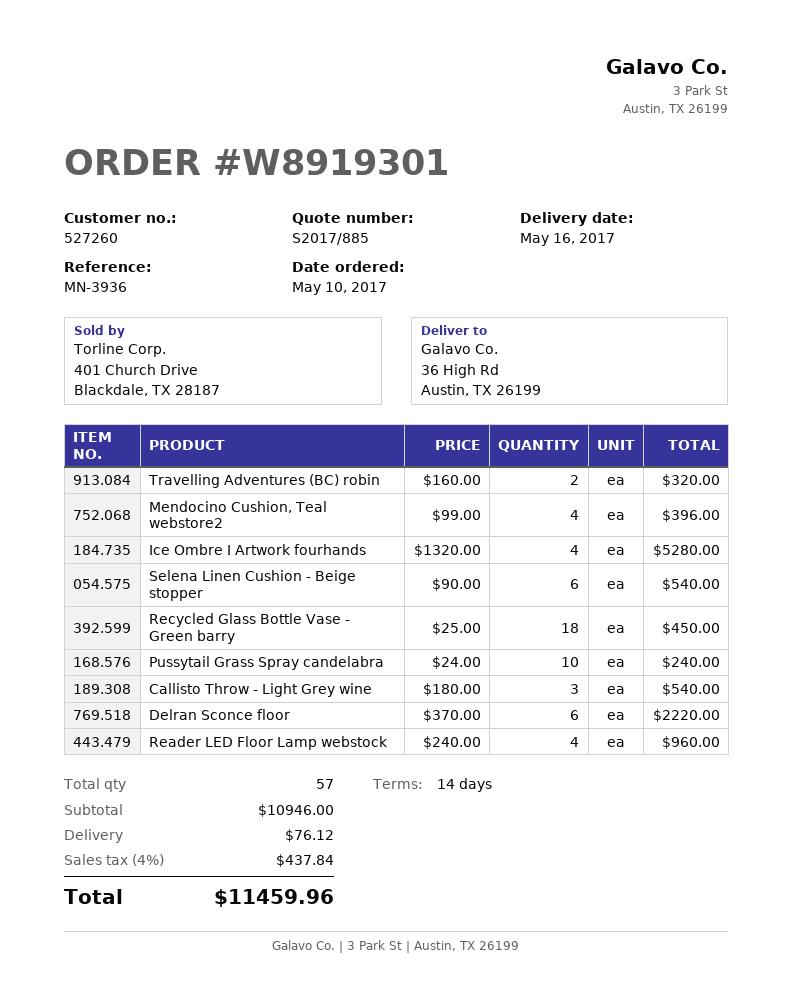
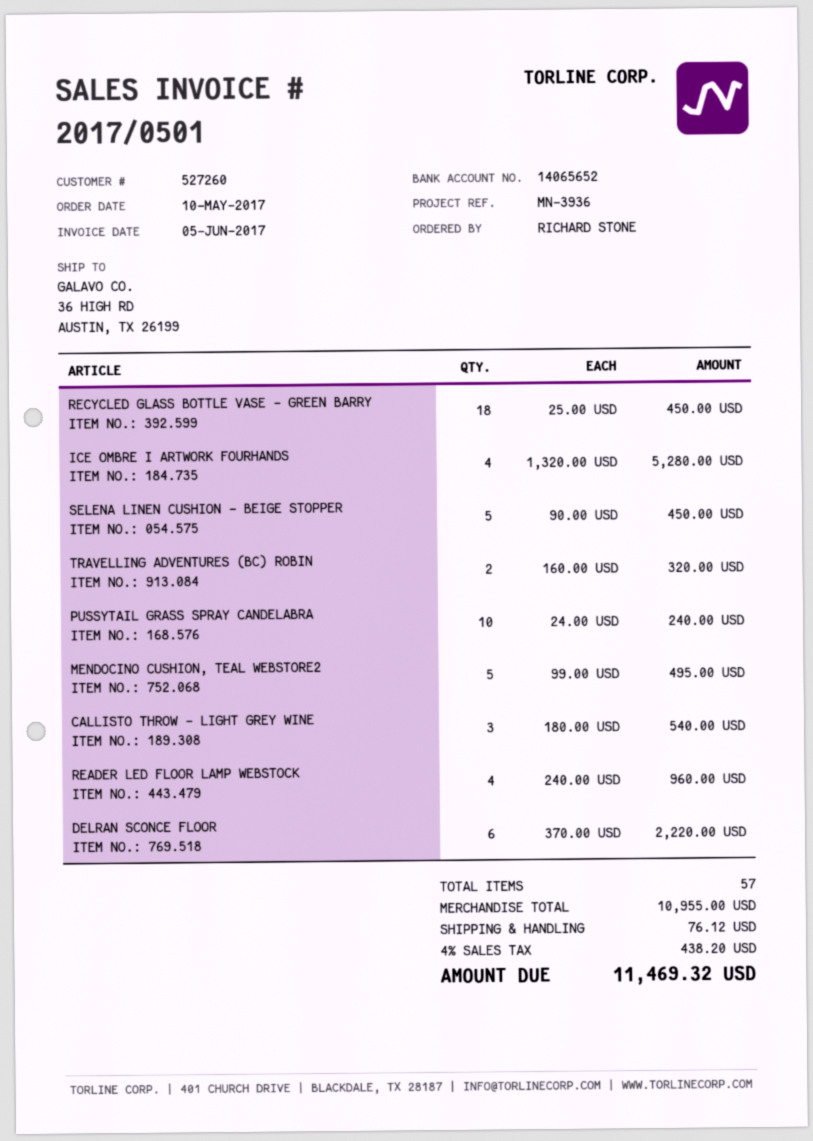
Mendocino Cushion, Teal webstore2: 4 x 99.00 = 396.00 -> 5 x 99.00 = 495.00
Selena Linen Cushion - Beige stopper: 6 x 90.00 = 540.00 -> 5 x 90.00 = 450.00
subtotal: 10946.00 -> 10955.00
tax: 4% = 437.84 -> 4% = 438.20
total: 11459.96 -> 11469.32

